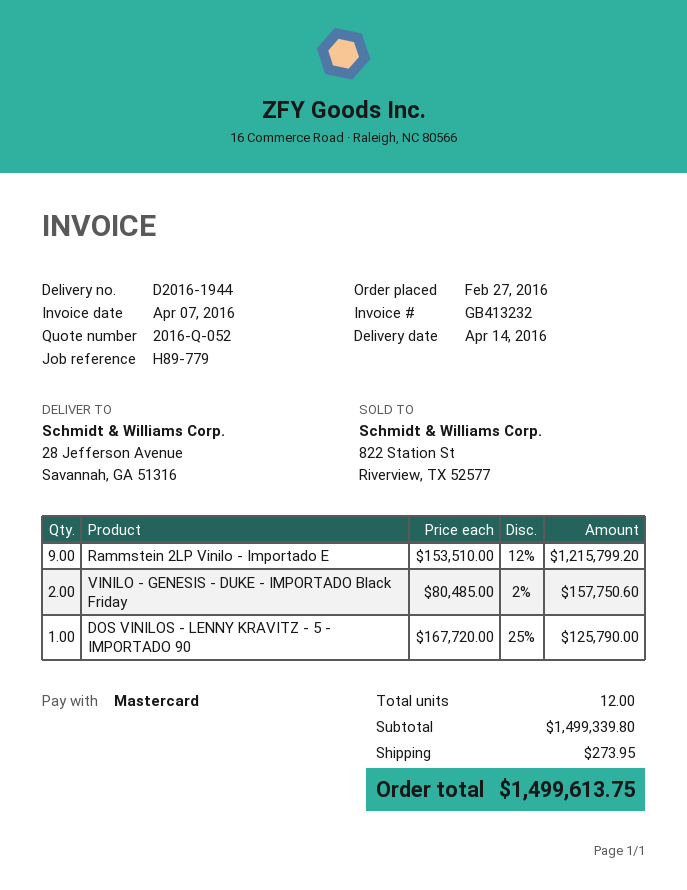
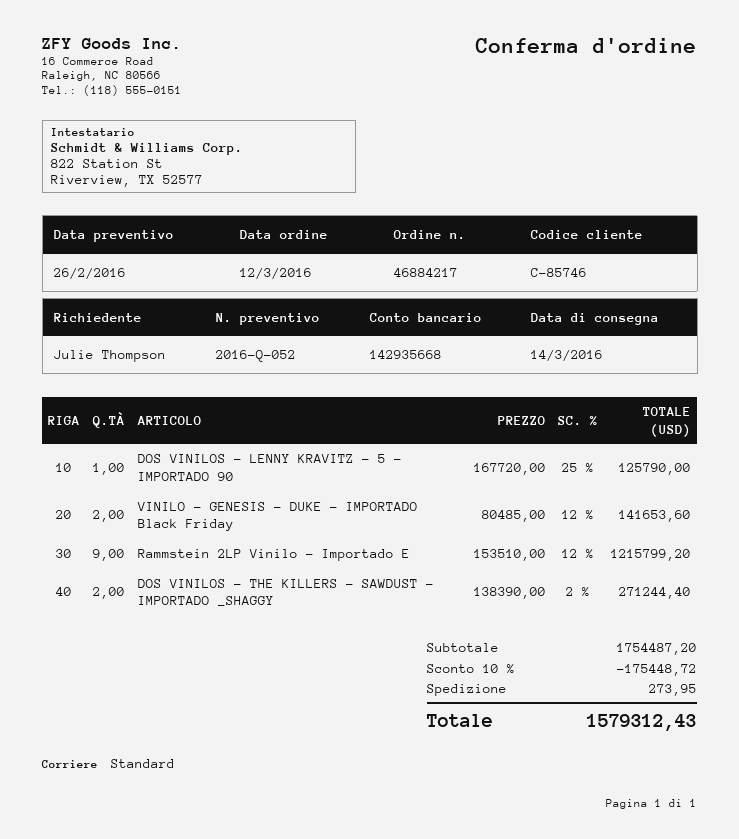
order date: 2016-02-27 -> 2016-03-12
delivery date: 2016-04-14 -> 2016-03-14
VINILO - GENESIS - DUKE - IMPORTADO Black Friday: 2 x 80485.00 - 2% = 157750.60 -> 2 x 80485.00 - 12% = 141653.60
DOS VINILOS - THE KILLERS - SAWDUST - IMPORTADO _SHAGGY: none -> 2 x 138390.00 - 2% = 271244.40
subtotal: 1499339.80 -> 1754487.20
discount: none -> 10% = 175448.72
total: 1499613.75 -> 1579312.43

